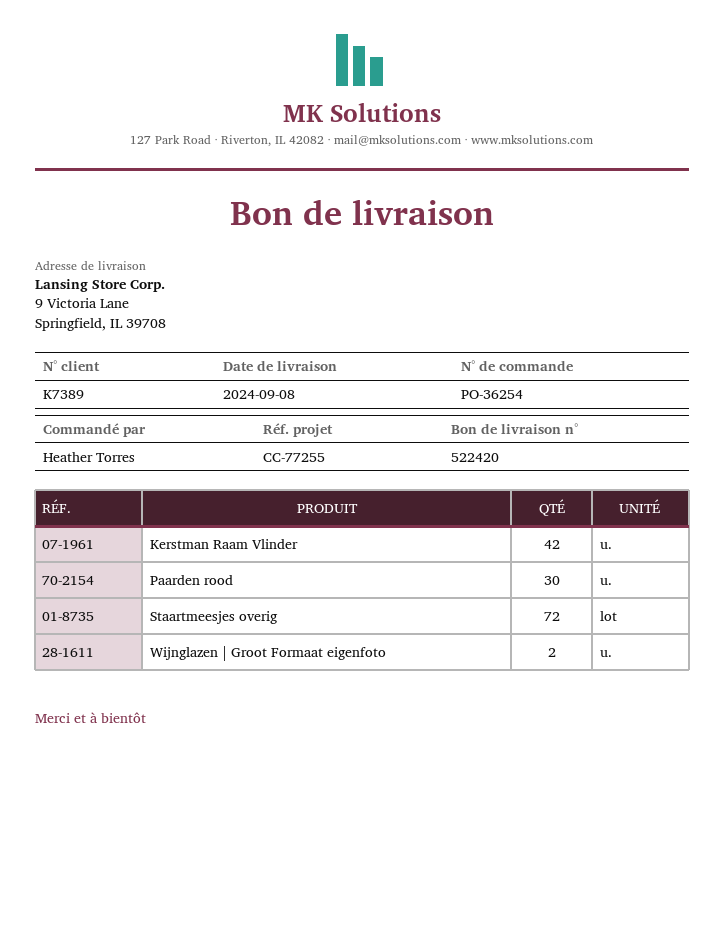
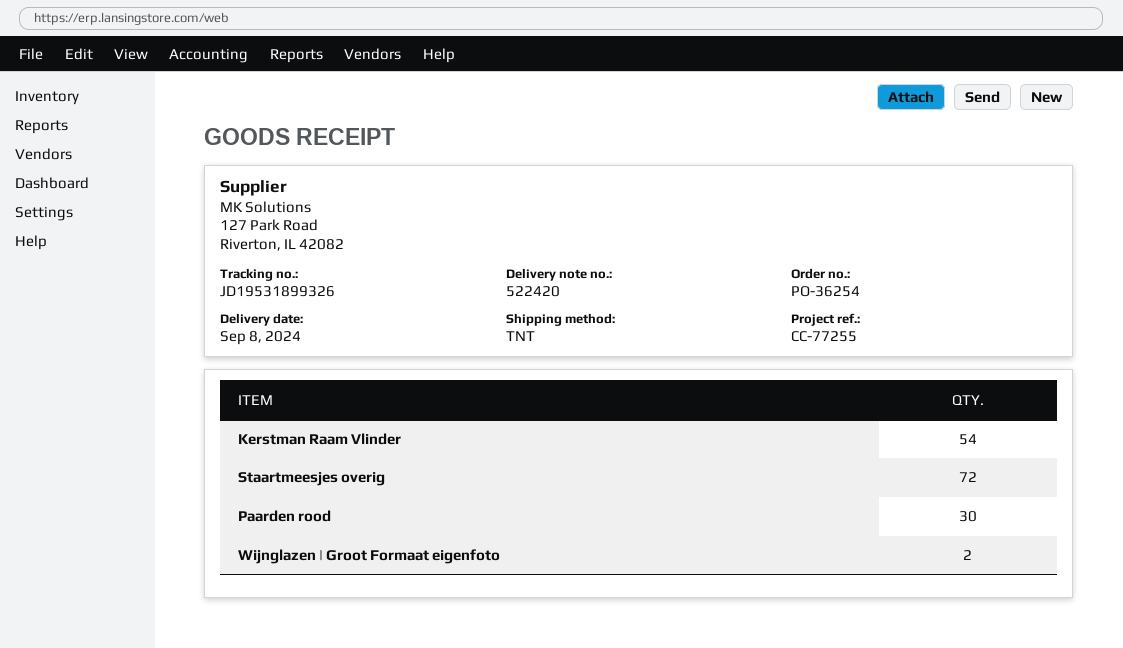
Kerstman Raam Vlinder: 42 -> 54

